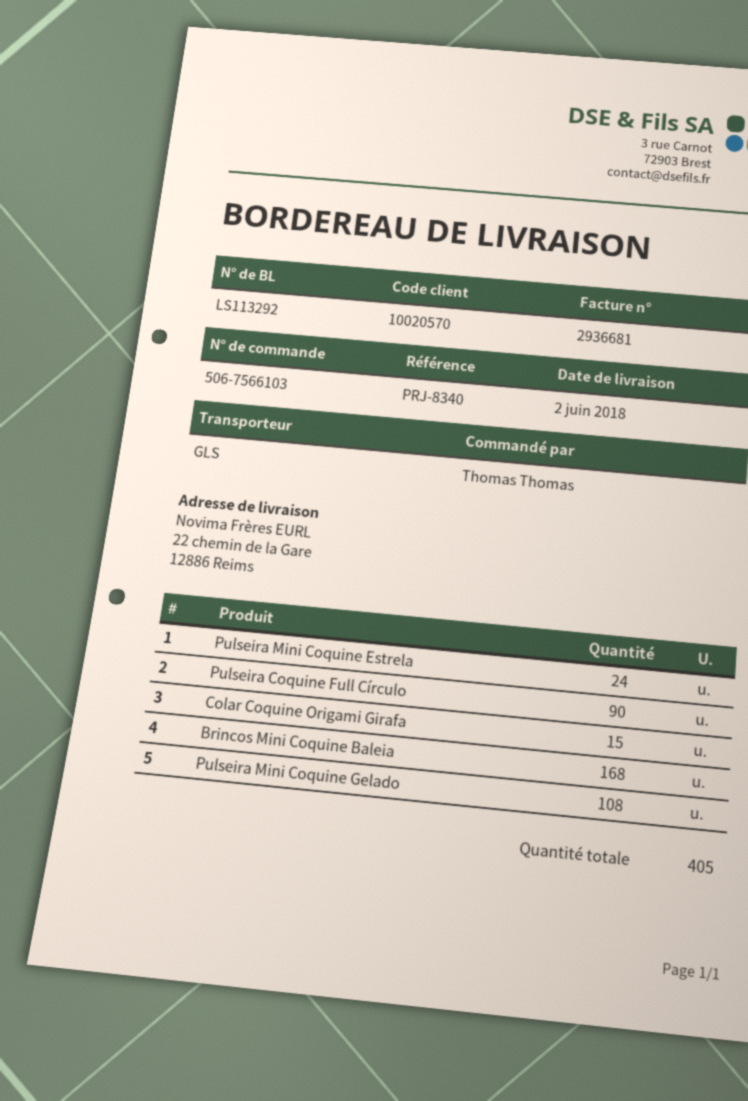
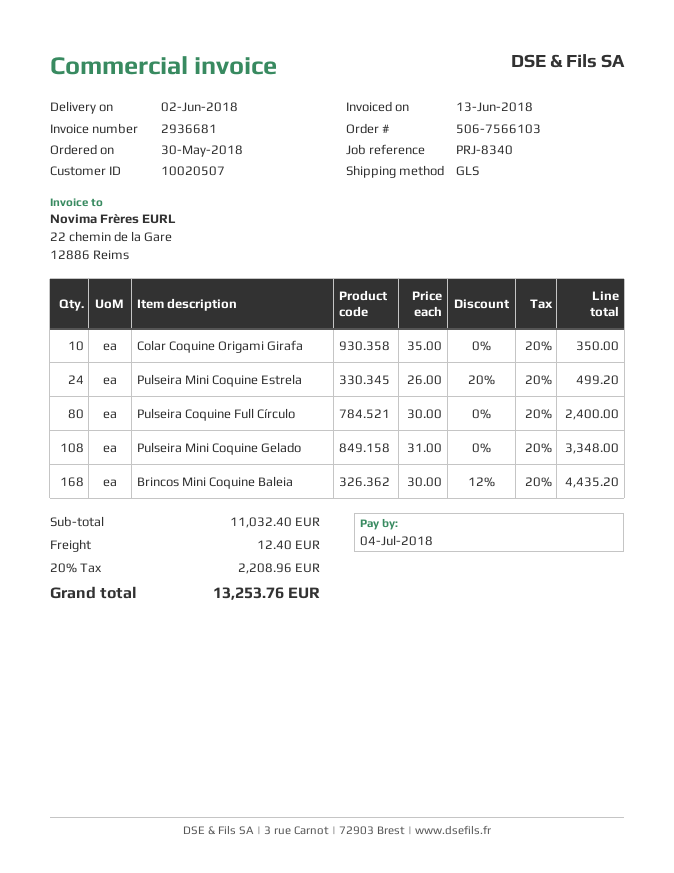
customer number: 10020570 -> 10020507
Pulseira Coquine Full Círculo: 90 -> 80
Colar Coquine Origami Girafa: 15 -> 10

